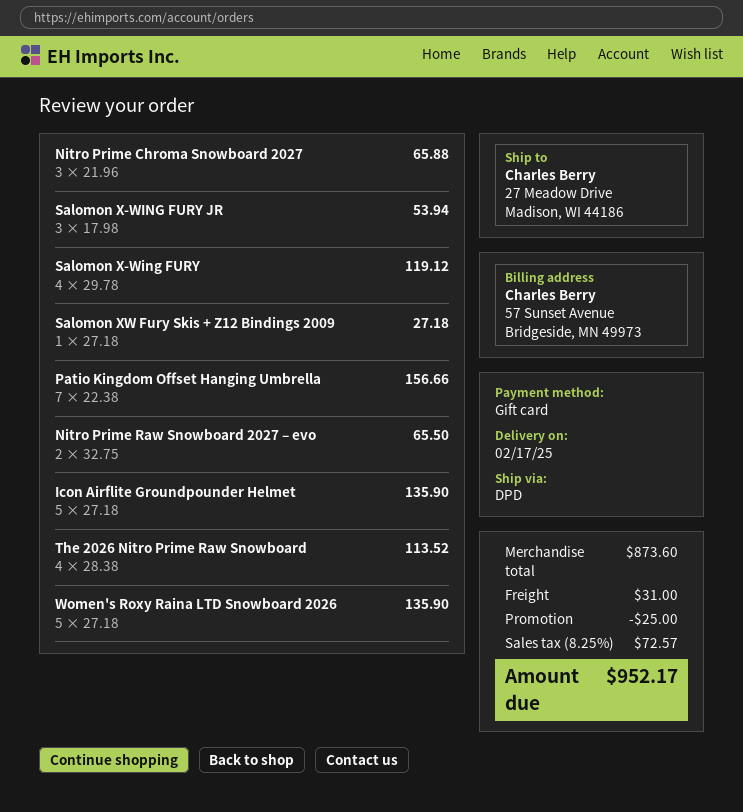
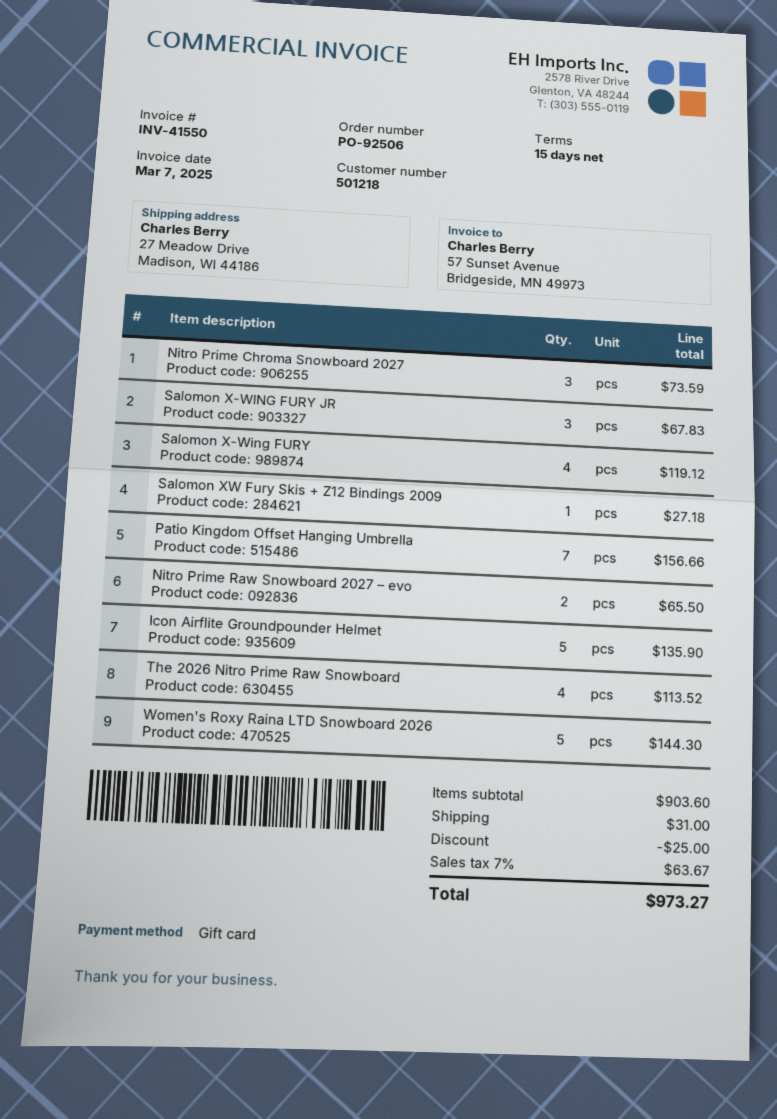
Nitro Prime Chroma Snowboard 2027: 3 for 65.88 -> 3 for 73.59
Salomon X-WING FURY JR: 3 for 53.94 -> 3 for 67.83
Women's Roxy Raina LTD Snowboard 2026: 5 for 135.90 -> 5 for 144.30
subtotal: 873.60 -> 903.60
tax: 8.25% = 72.57 -> 7% = 63.67
total: 952.17 -> 973.27

